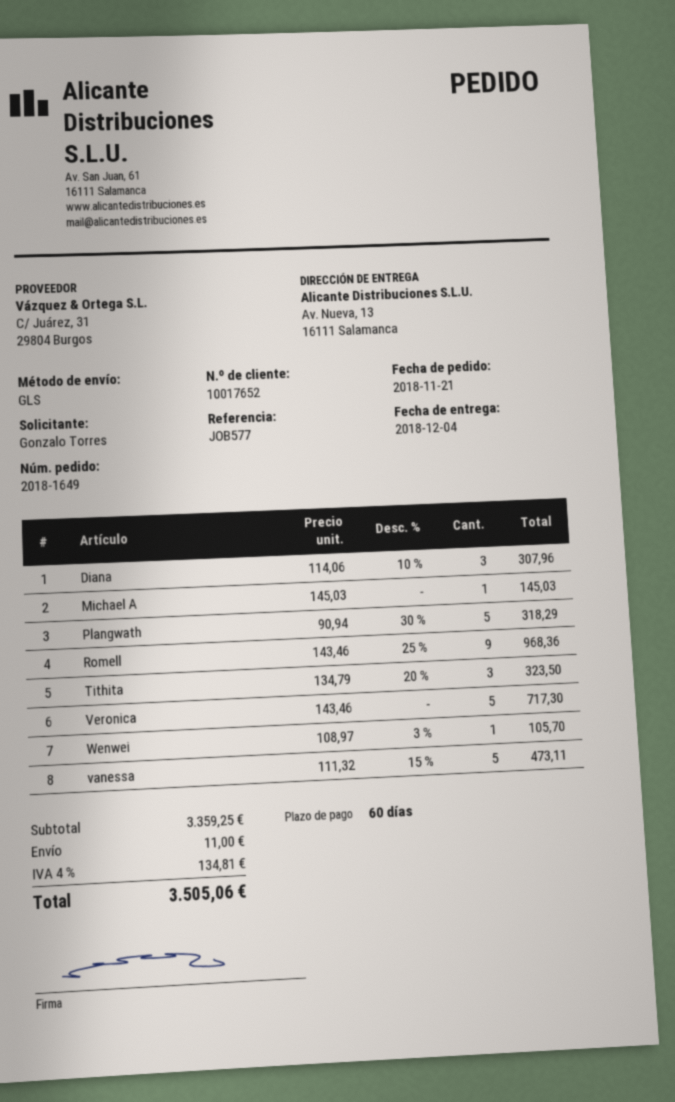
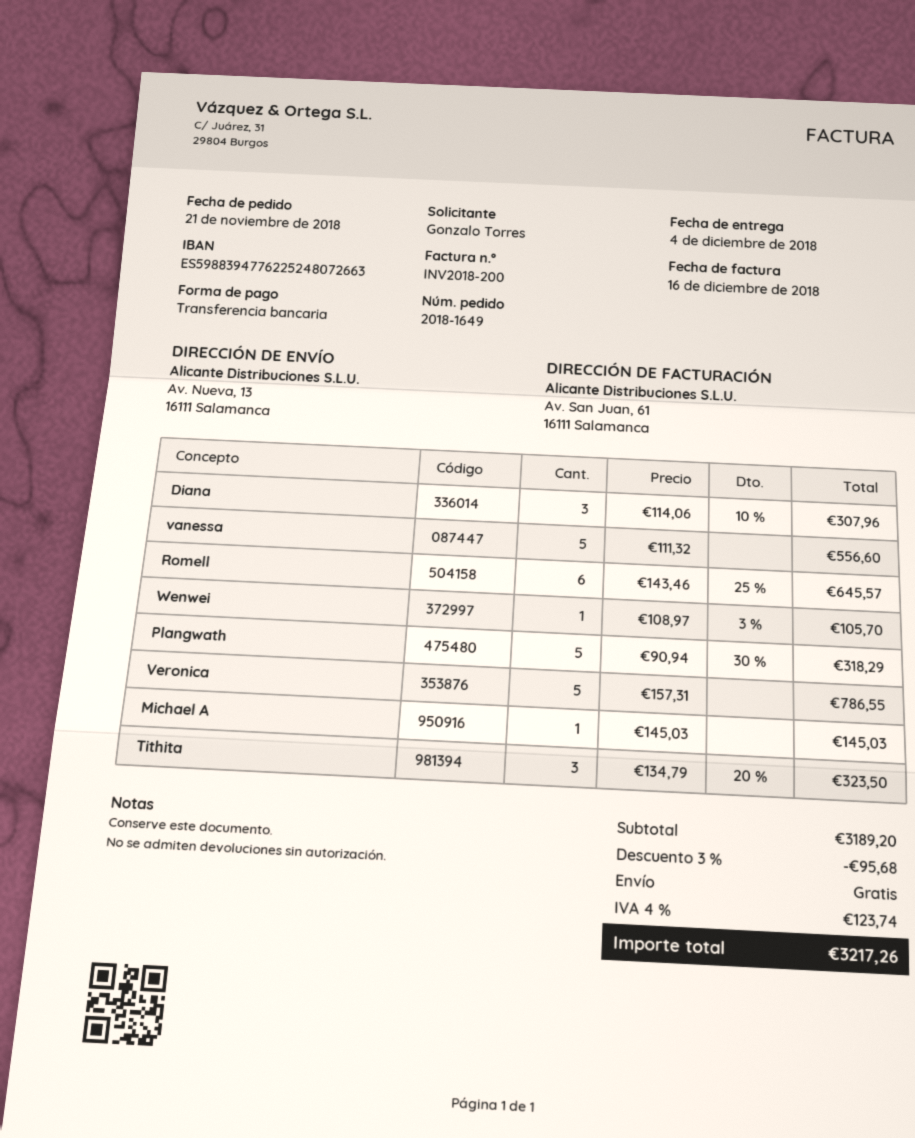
Romell: 9 x 143.46 - 25% = 968.36 -> 6 x 143.46 - 25% = 645.57
Veronica: 5 x 143.46 = 717.30 -> 5 x 157.31 = 786.55
vanessa: 5 x 111.32 - 15% = 473.11 -> 5 x 111.32 = 556.60
subtotal: 3359.25 -> 3189.20
discount: none -> 3% = 95.68
shipping: 11.00 -> 0.00
tax: 4% = 134.81 -> 4% = 123.74
total: 3505.06 -> 3217.26

